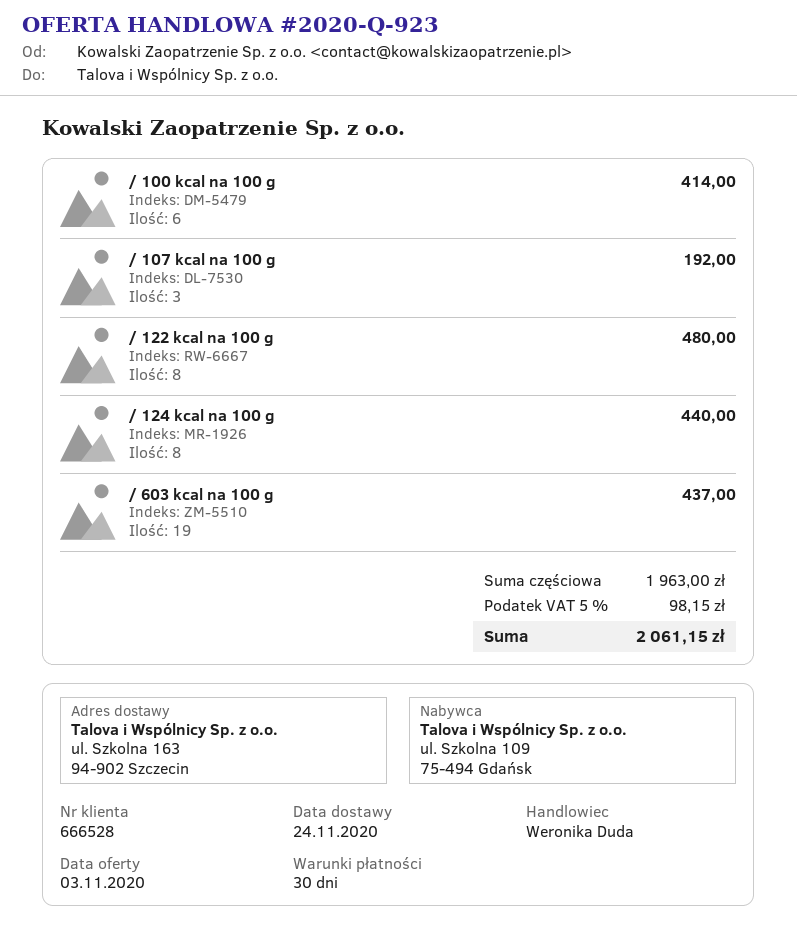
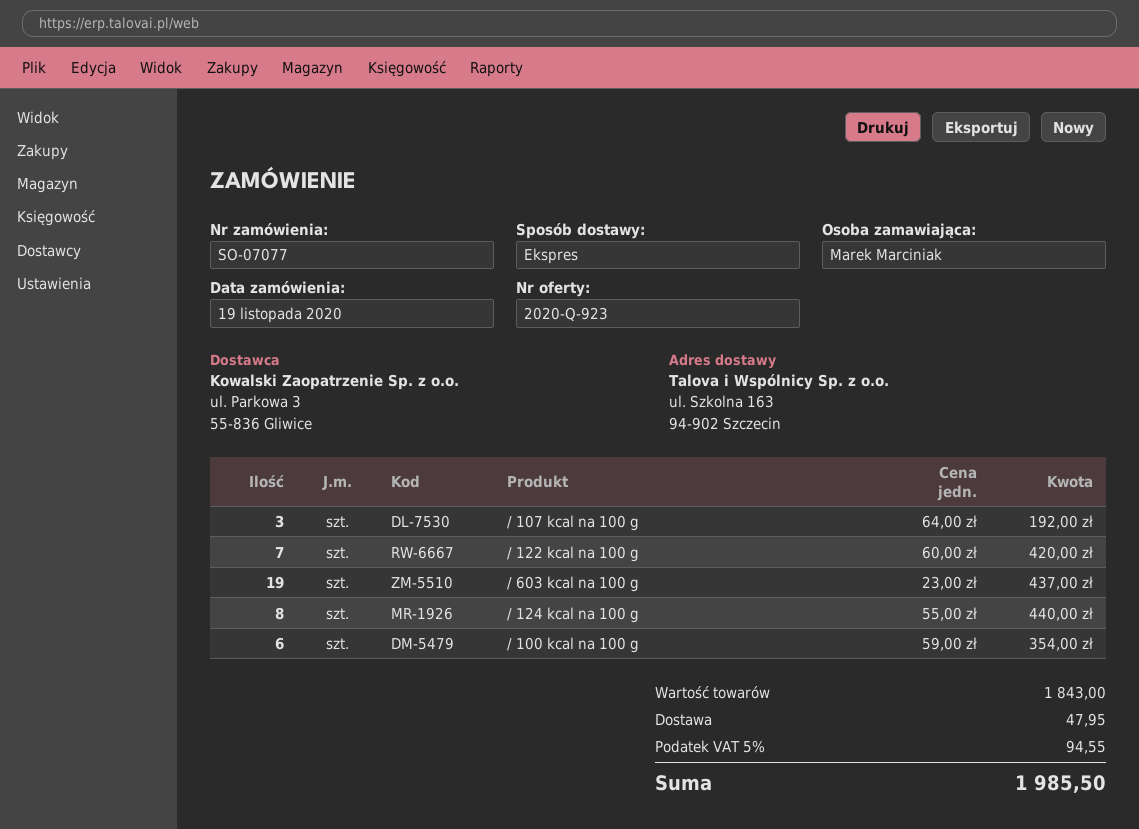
/ 100 kcal na 100 g: 6 for 414.00 -> 6 for 354.00
/ 122 kcal na 100 g: 8 for 480.00 -> 7 for 420.00
subtotal: 1963.00 -> 1843.00
shipping: none -> 47.95
tax: 5% = 98.15 -> 5% = 94.55
total: 2061.15 -> 1985.50

